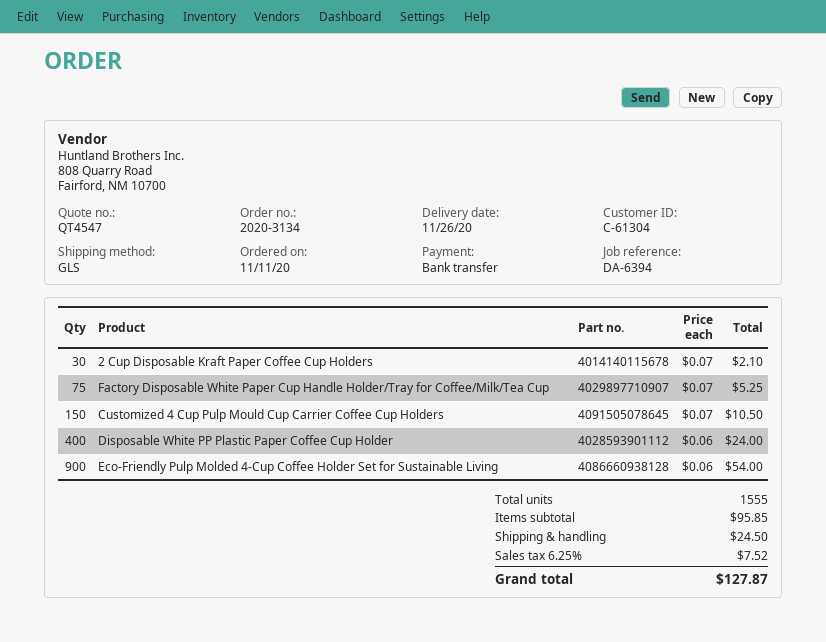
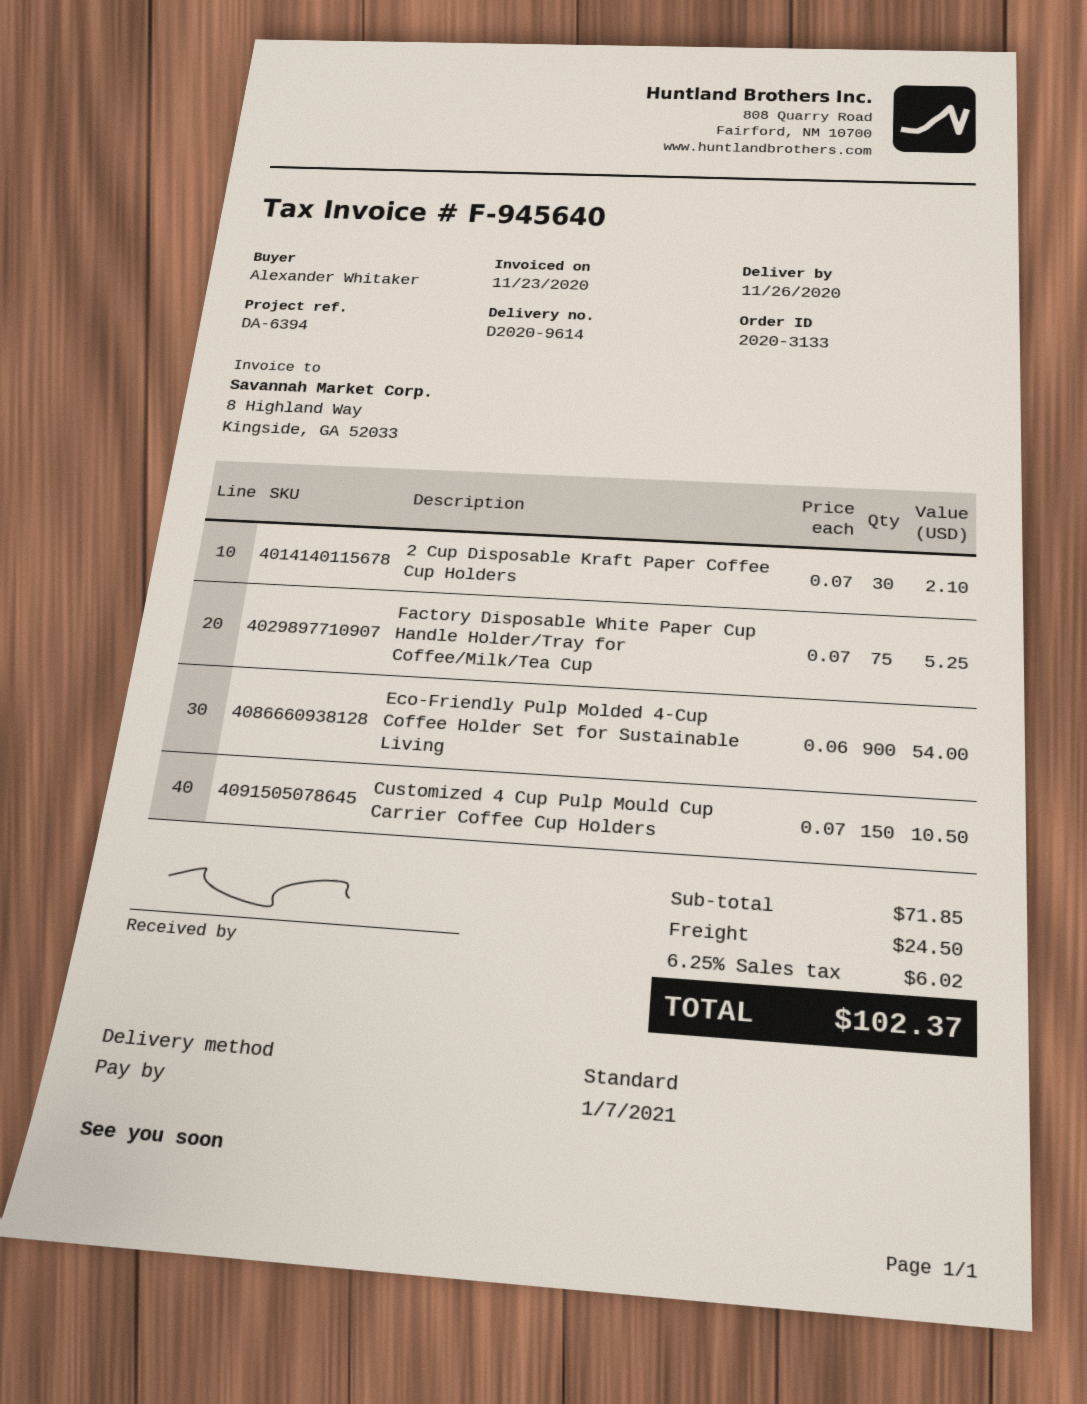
order number: 2020-3134 -> 2020-3133
shipping method: GLS -> standard
Disposable White PP Plastic Paper Coffee Cup Holder: 400 x 0.06 = 24.00 -> none
subtotal: 95.85 -> 71.85
tax: 6.25% = 7.52 -> 6.25% = 6.02
total: 127.87 -> 102.37

